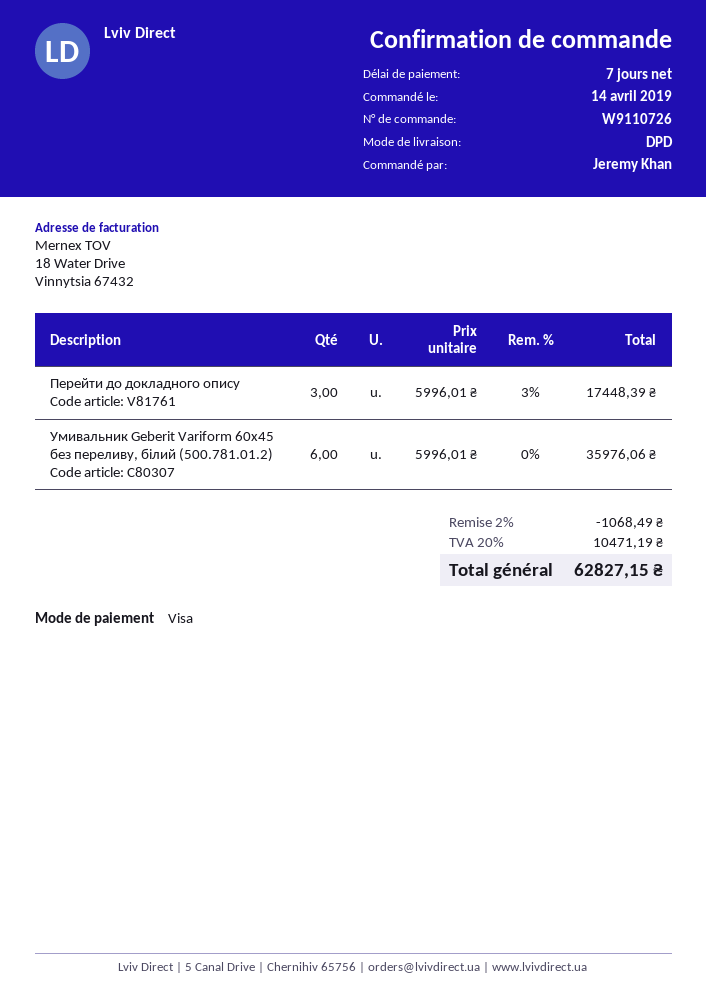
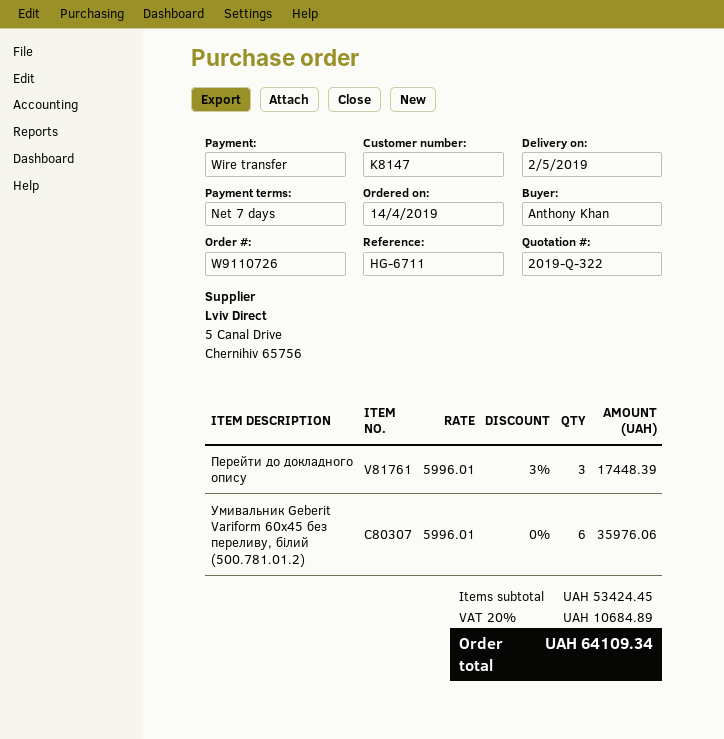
ordered by: Jeremy Khan -> Anthony Khan
payment method: Visa -> bank transfer
discount: 2% = 1068.49 -> none
tax: 20% = 10471.19 -> 20% = 10684.89
total: 62827.15 -> 64109.34

